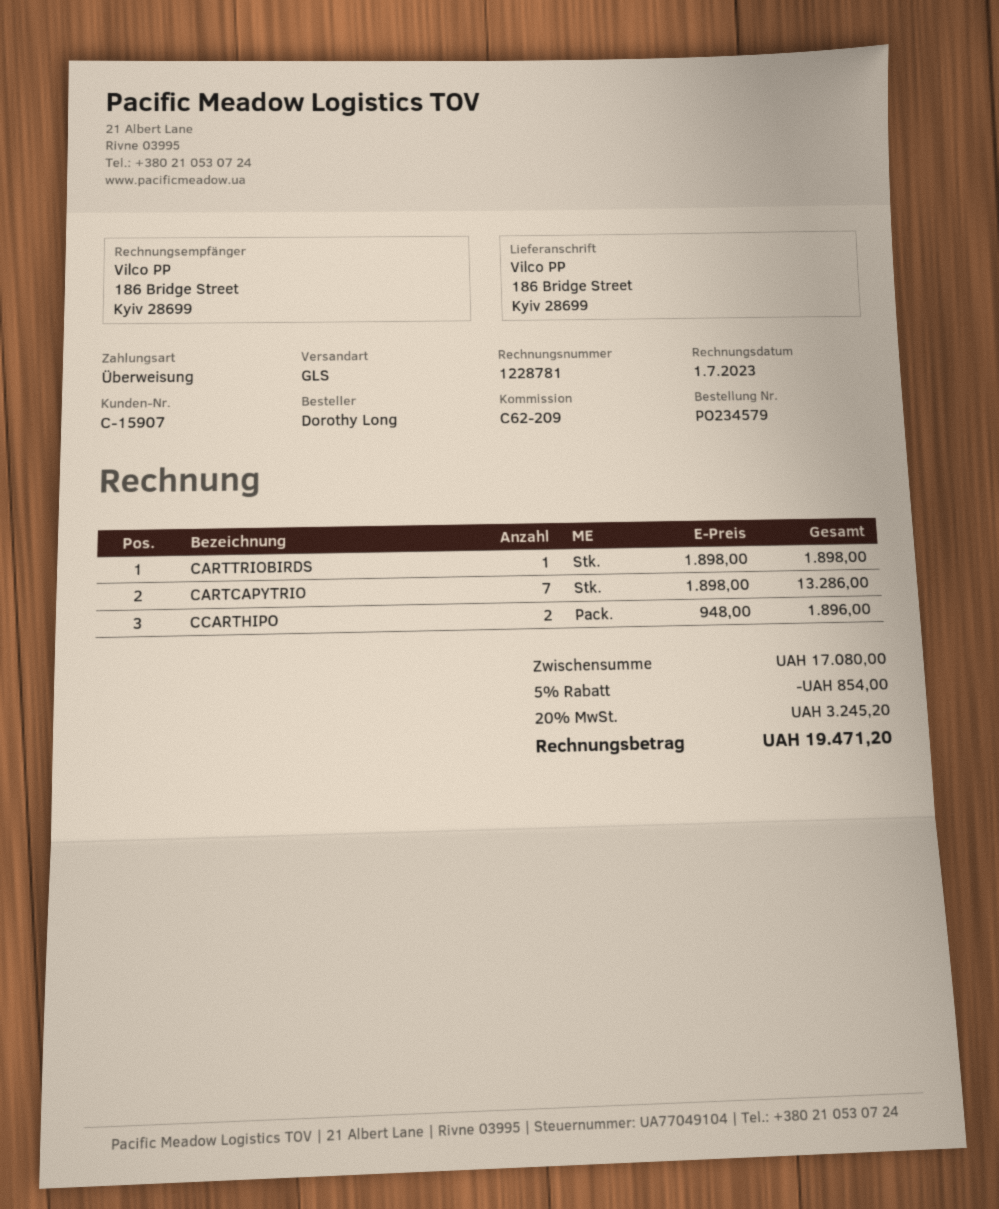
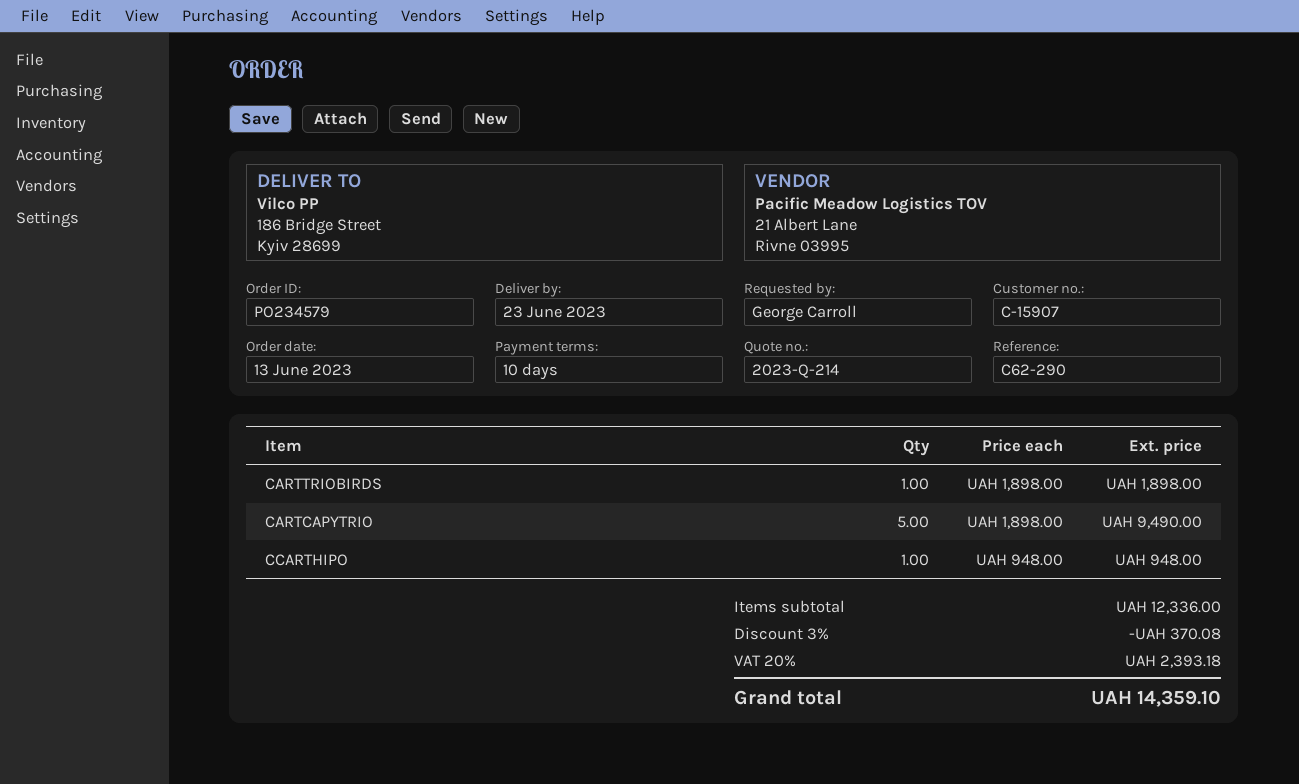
reference: C62-209 -> C62-290
ordered by: Dorothy Long -> George Carroll
CARTCAPYTRIO: 7 x 1898.00 = 13286.00 -> 5 x 1898.00 = 9490.00
CCARTHIPO: 2 x 948.00 = 1896.00 -> 1 x 948.00 = 948.00
subtotal: 17080.00 -> 12336.00
discount: 5% = 854.00 -> 3% = 370.08
tax: 20% = 3245.20 -> 20% = 2393.18
total: 19471.20 -> 14359.10

